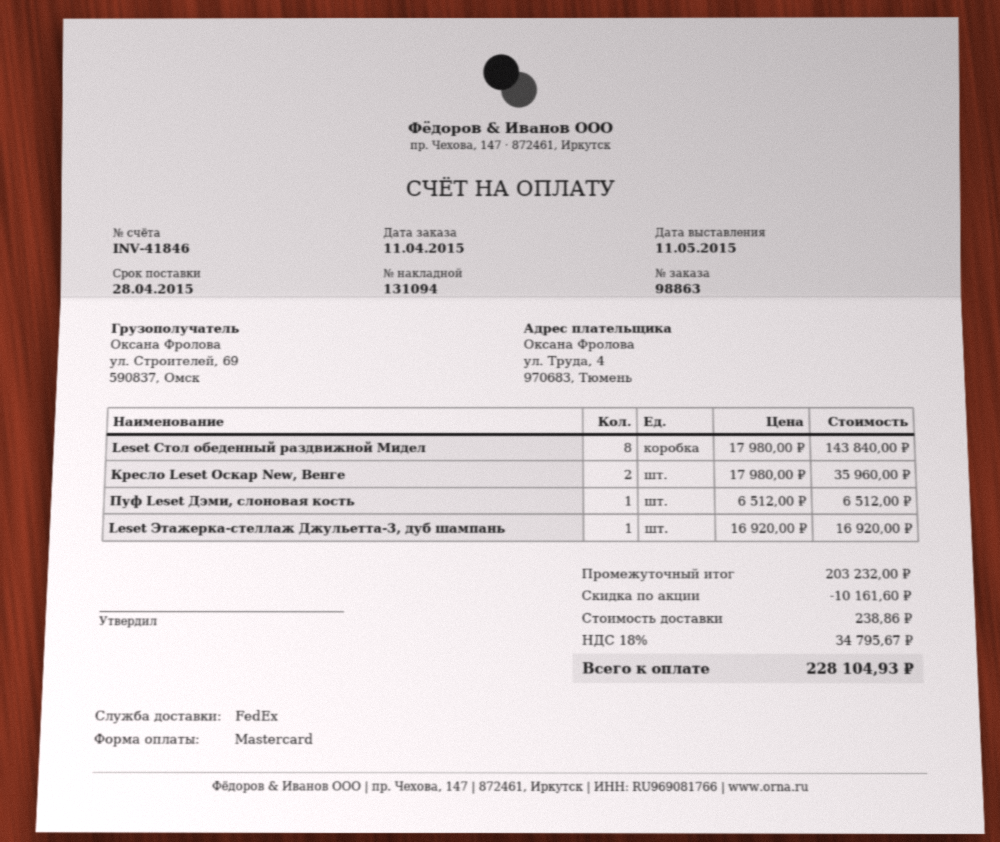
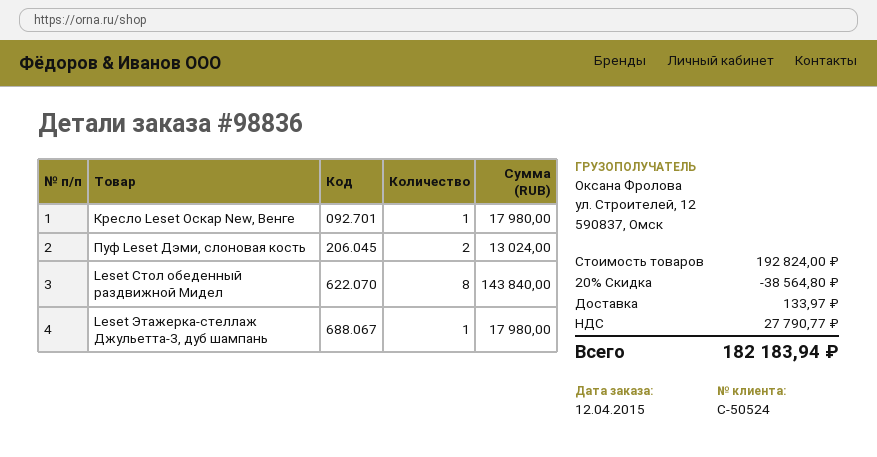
order number: 98863 -> 98836
order date: 2015-04-11 -> 2015-04-12
ship to: ул. Строителей, 69, 590837, Омск -> ул. Строителей, 12, 590837, Омск
Кресло Leset Оскар New, Венге: 2 for 35960.00 -> 1 for 17980.00
Пуф Leset Дэми, слоновая кость: 1 for 6512.00 -> 2 for 13024.00
Leset Этажерка-стеллаж Джульетта-3, дуб шампань: 1 for 16920.00 -> 1 for 17980.00
subtotal: 203232.00 -> 192824.00
discount: 10161.60 -> 38564.80
shipping: 238.86 -> 133.97
tax: 34795.67 -> 27790.77
total: 228104.93 -> 182183.94

